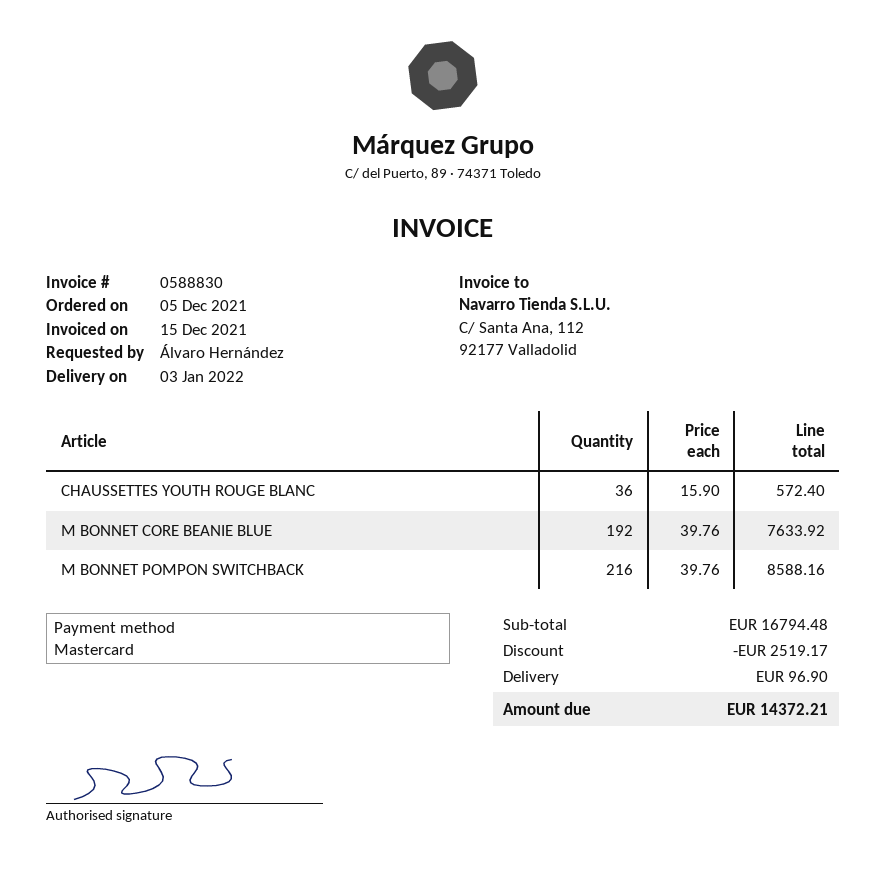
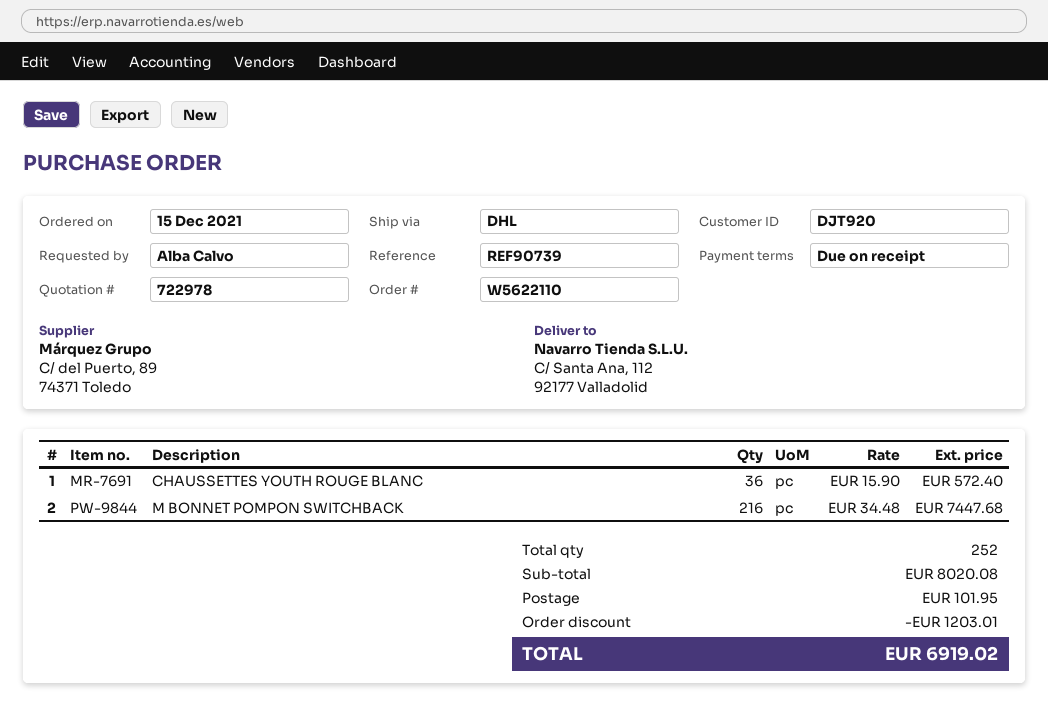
order date: 2021-12-05 -> 2021-12-15
ordered by: Álvaro Hernández -> Alba Calvo
M BONNET CORE BEANIE BLUE: 192 x 39.76 = 7633.92 -> none
M BONNET POMPON SWITCHBACK: 216 x 39.76 = 8588.16 -> 216 x 34.48 = 7447.68
subtotal: 16794.48 -> 8020.08
discount: 2519.17 -> 1203.01
shipping: 96.90 -> 101.95
total: 14372.21 -> 6919.02

